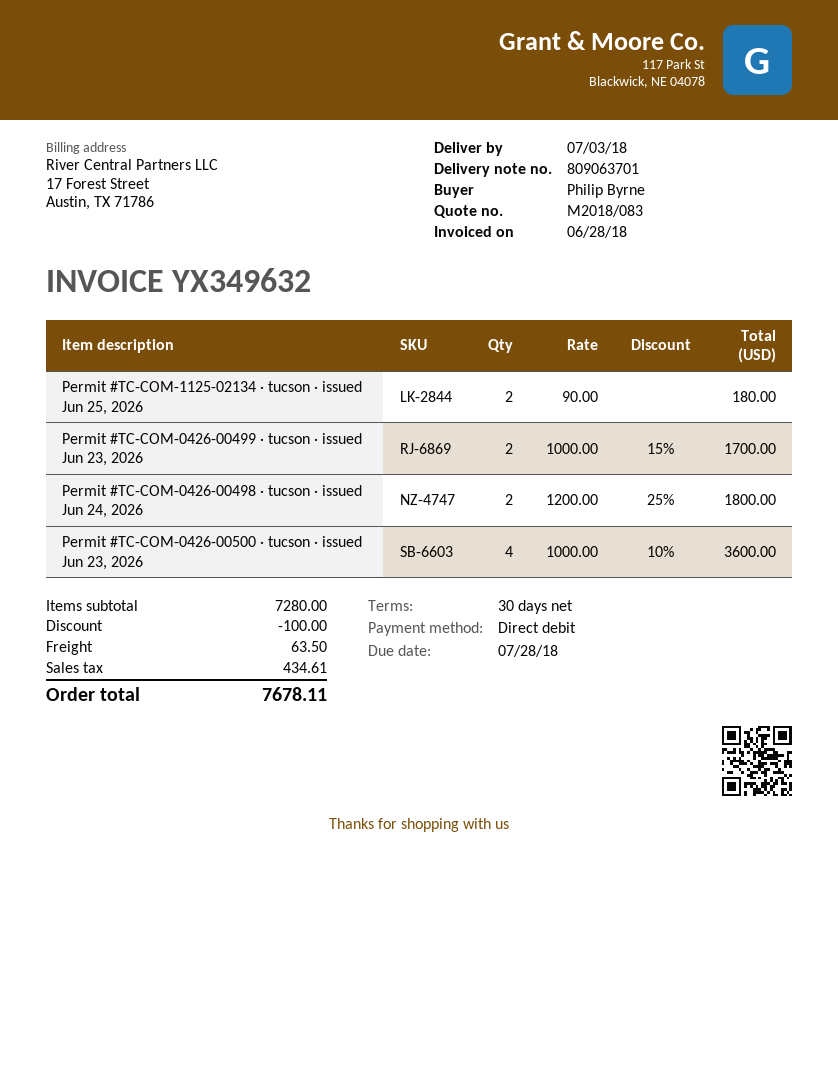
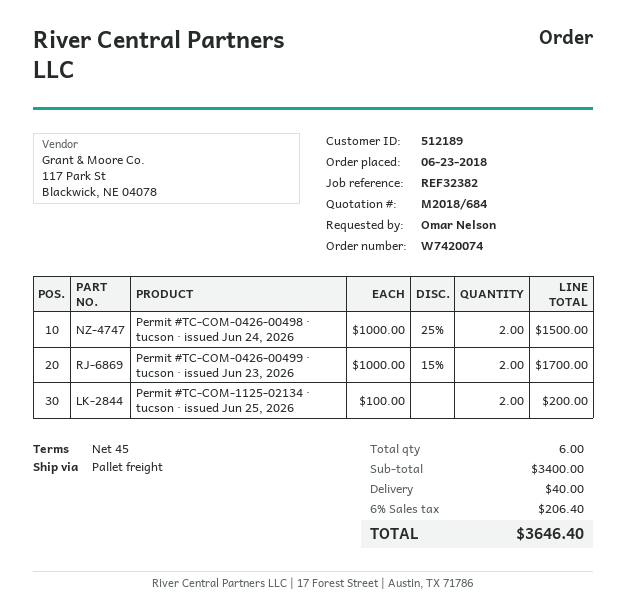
quote number: M2018/083 -> M2018/684
payment terms: 30 days -> 45 days
ordered by: Philip Byrne -> Omar Nelson
Permit #TC-COM-1125-02134 · tucson · issued Jun 25, 2026: 2 x 90.00 = 180.00 -> 2 x 100.00 = 200.00
Permit #TC-COM-0426-00498 · tucson · issued Jun 24, 2026: 2 x 1200.00 - 25% = 1800.00 -> 2 x 1000.00 - 25% = 1500.00
Permit #TC-COM-0426-00500 · tucson · issued Jun 23, 2026: 4 x 1000.00 - 10% = 3600.00 -> none
subtotal: 7280.00 -> 3400.00
discount: 100.00 -> none
shipping: 63.50 -> 40.00
tax: 434.61 -> 206.40
total: 7678.11 -> 3646.40

